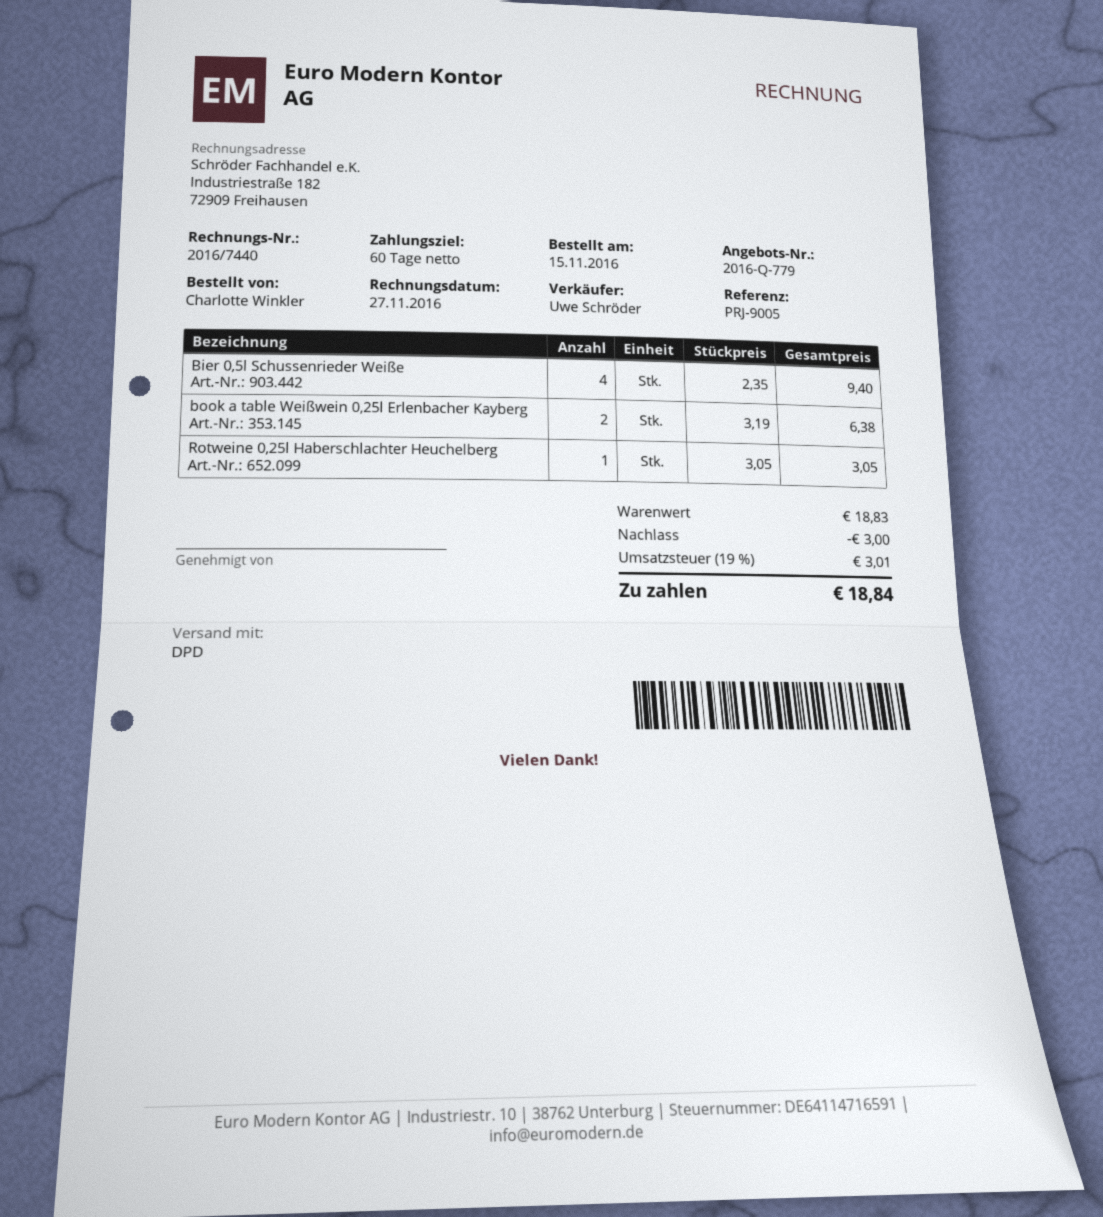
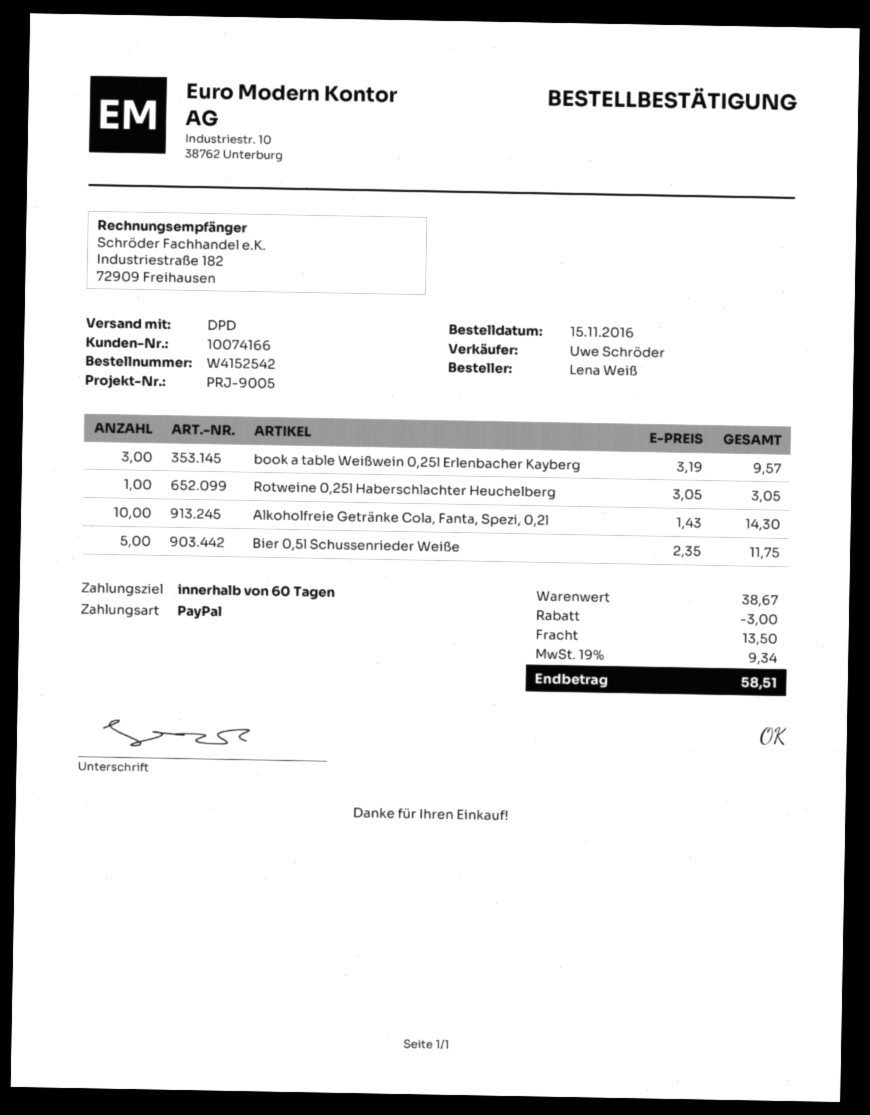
ordered by: Charlotte Winkler -> Lena Weiß
Bier 0,5l Schussenrieder Weiße: 4 x 2.35 = 9.40 -> 5 x 2.35 = 11.75
book a table Weißwein 0,25l Erlenbacher Kayberg: 2 x 3.19 = 6.38 -> 3 x 3.19 = 9.57
Alkoholfreie Getränke Cola, Fanta, Spezi, 0,2l: none -> 10 x 1.43 = 14.30
subtotal: 18.83 -> 38.67
shipping: none -> 13.50
tax: 19% = 3.01 -> 19% = 9.34
total: 18.84 -> 58.51

